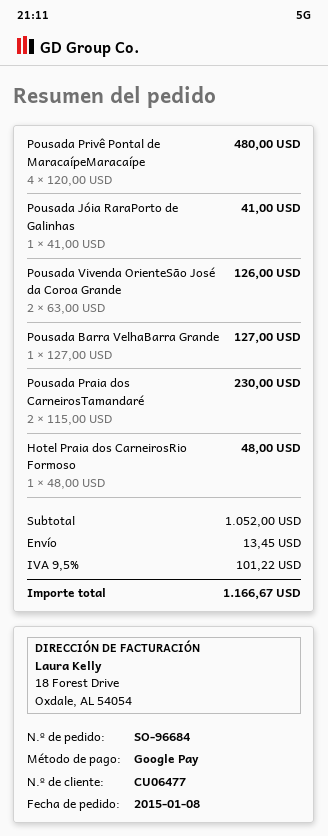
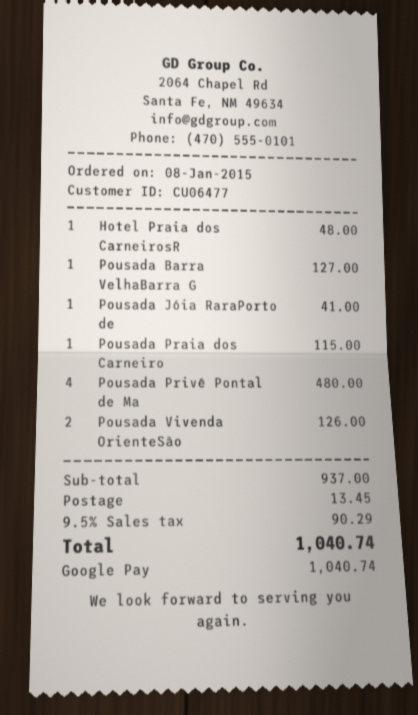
Pousada Praia dos CarneirosTamandaré: 2 for 230.00 -> 1 for 115.00
subtotal: 1052.00 -> 937.00
tax: 9.5% = 101.22 -> 9.5% = 90.29
total: 1166.67 -> 1040.74

